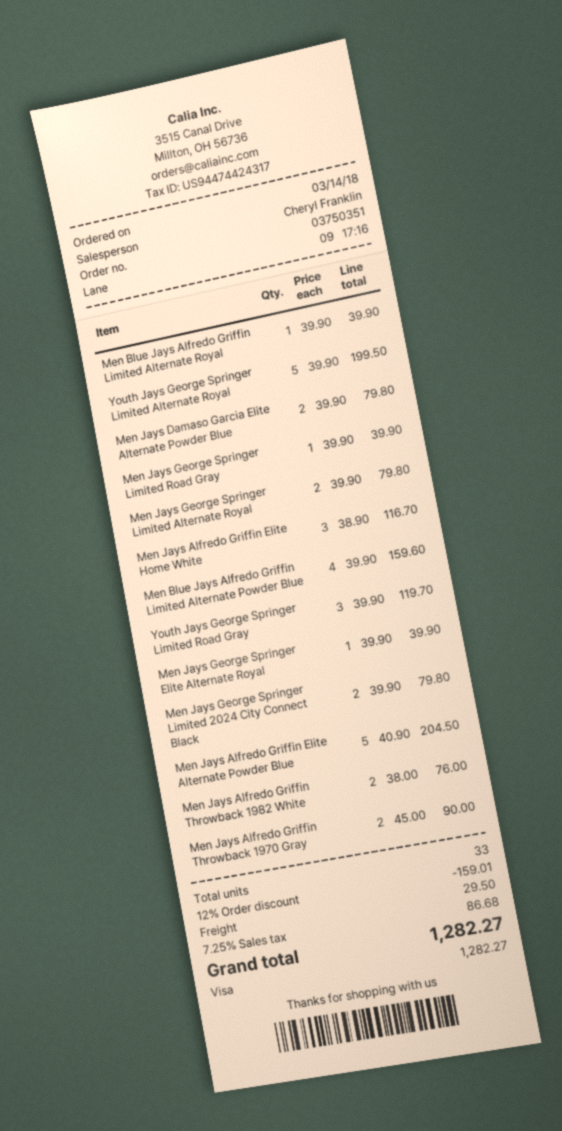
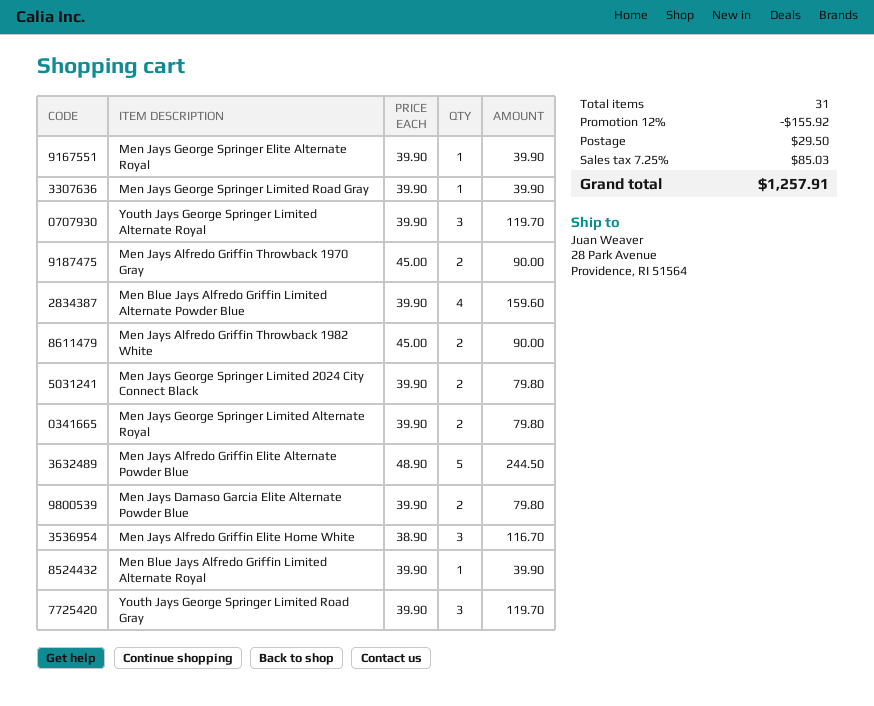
Youth Jays George Springer Limited Alternate Royal: 5 x 39.90 = 199.50 -> 3 x 39.90 = 119.70
Men Jays Alfredo Griffin Elite Alternate Powder Blue: 5 x 40.90 = 204.50 -> 5 x 48.90 = 244.50
Men Jays Alfredo Griffin Throwback 1982 White: 2 x 38.00 = 76.00 -> 2 x 45.00 = 90.00
total quantity: 33 -> 31
discount: 12% = 159.01 -> 12% = 155.92
tax: 7.25% = 86.68 -> 7.25% = 85.03
total: 1282.27 -> 1257.91

